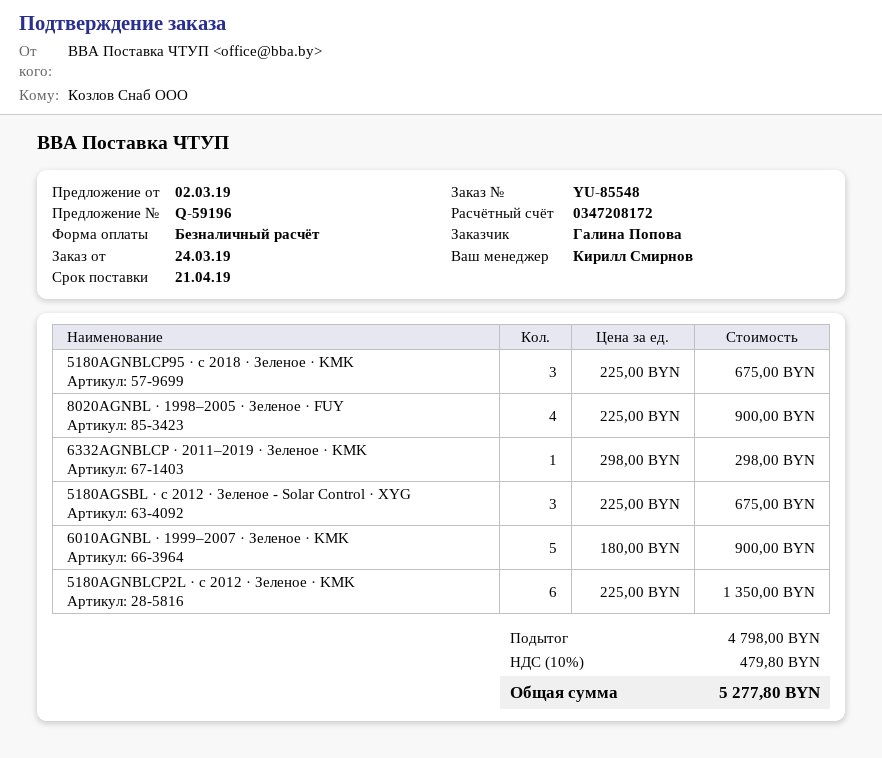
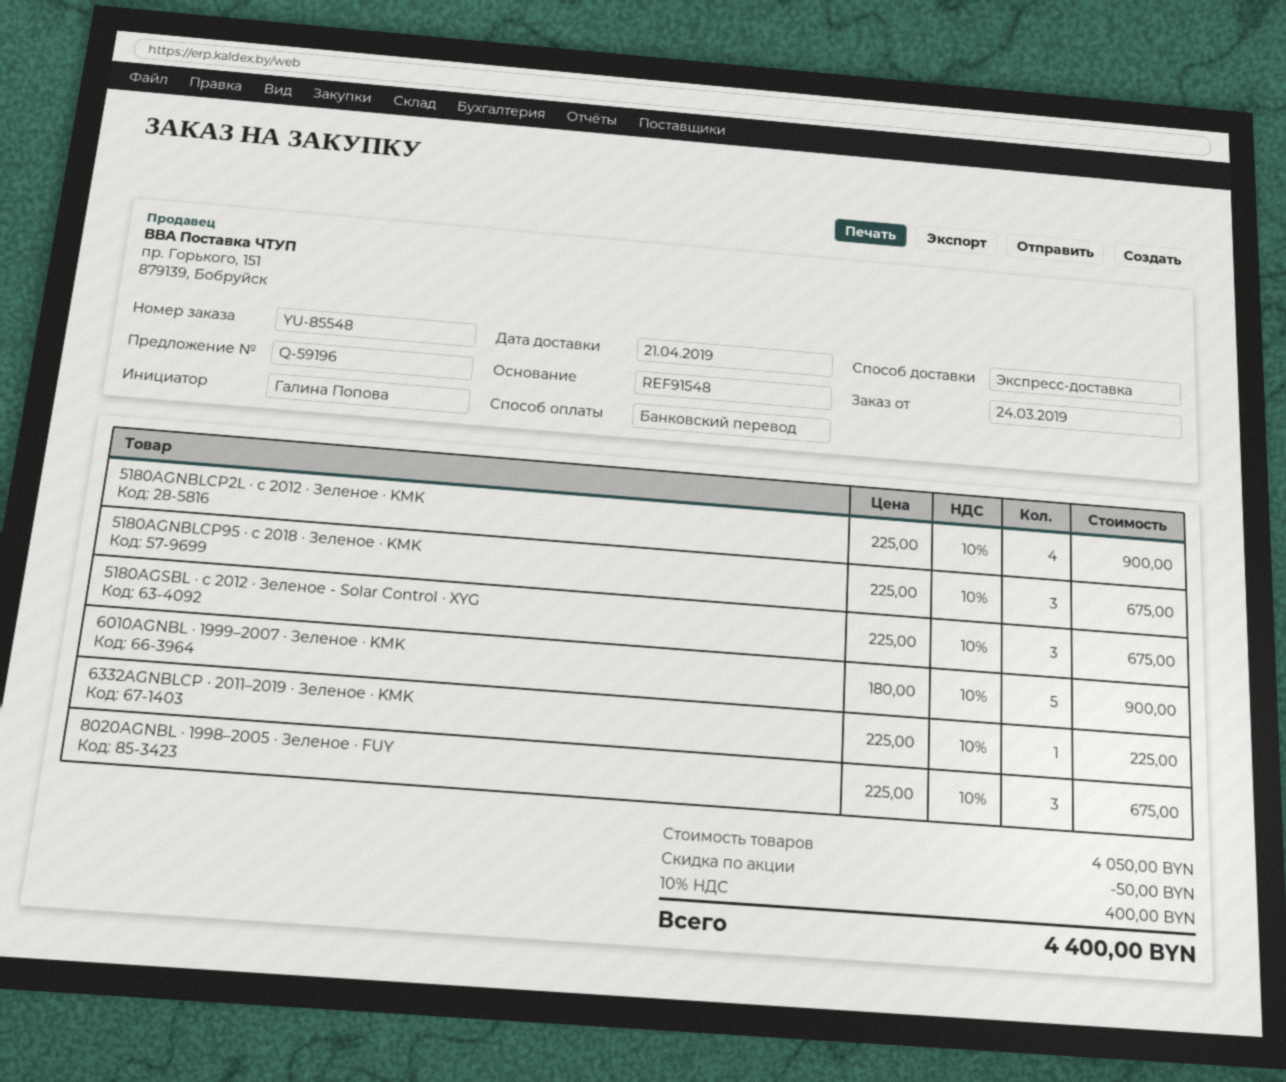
8020AGNBL · 1998–2005 · Зеленое · FUY: 4 x 225.00 = 900.00 -> 3 x 225.00 = 675.00
6332AGNBLCP · 2011–2019 · Зеленое · KMK: 1 x 298.00 = 298.00 -> 1 x 225.00 = 225.00
5180AGNBLCP2L · с 2012 · Зеленое · KMK: 6 x 225.00 = 1350.00 -> 4 x 225.00 = 900.00
subtotal: 4798.00 -> 4050.00
discount: none -> 50.00
tax: 10% = 479.80 -> 10% = 400.00
total: 5277.80 -> 4400.00

